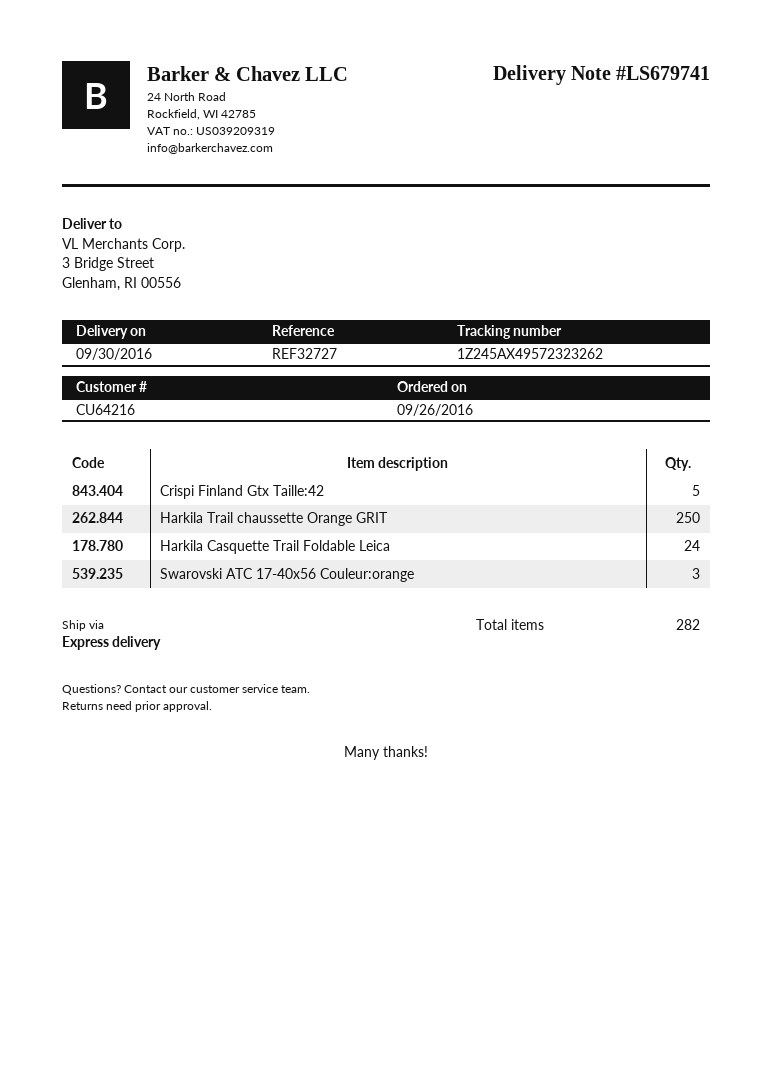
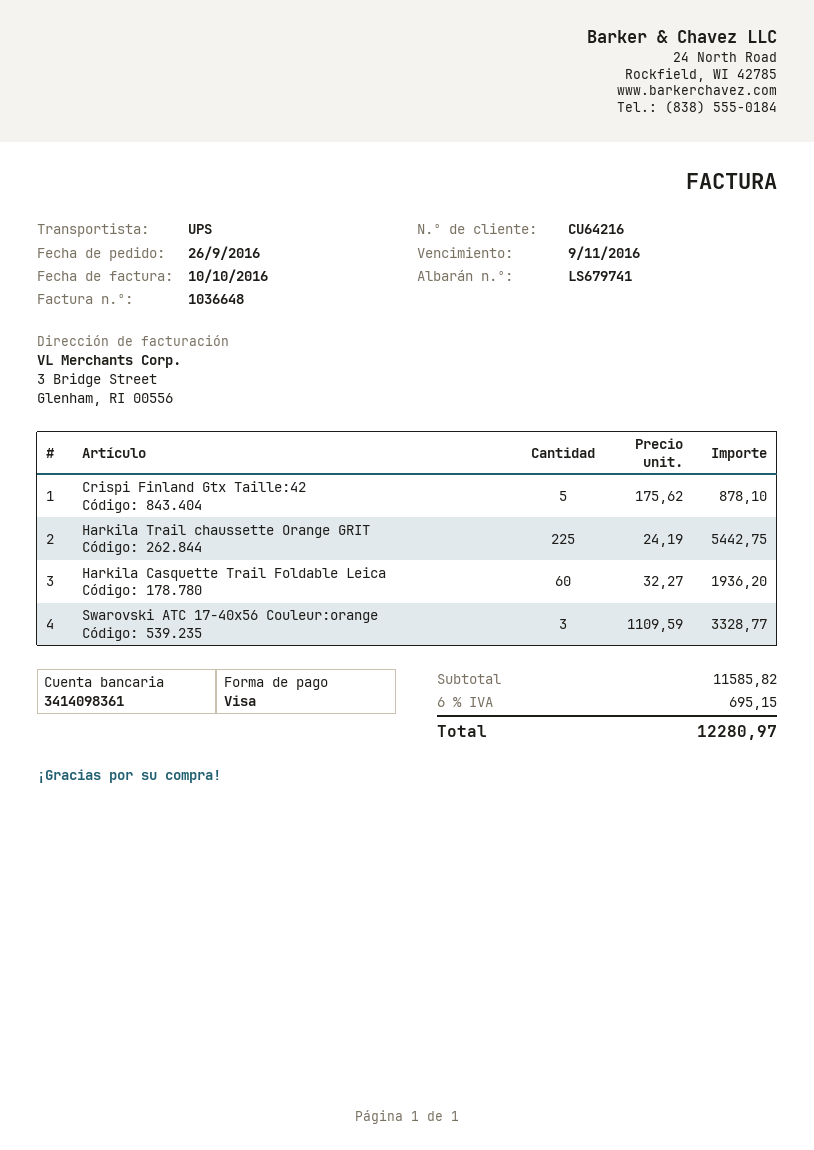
shipping method: express -> UPS
Harkila Trail chaussette Orange GRIT: 250 -> 225
Harkila Casquette Trail Foldable Leica: 24 -> 60

